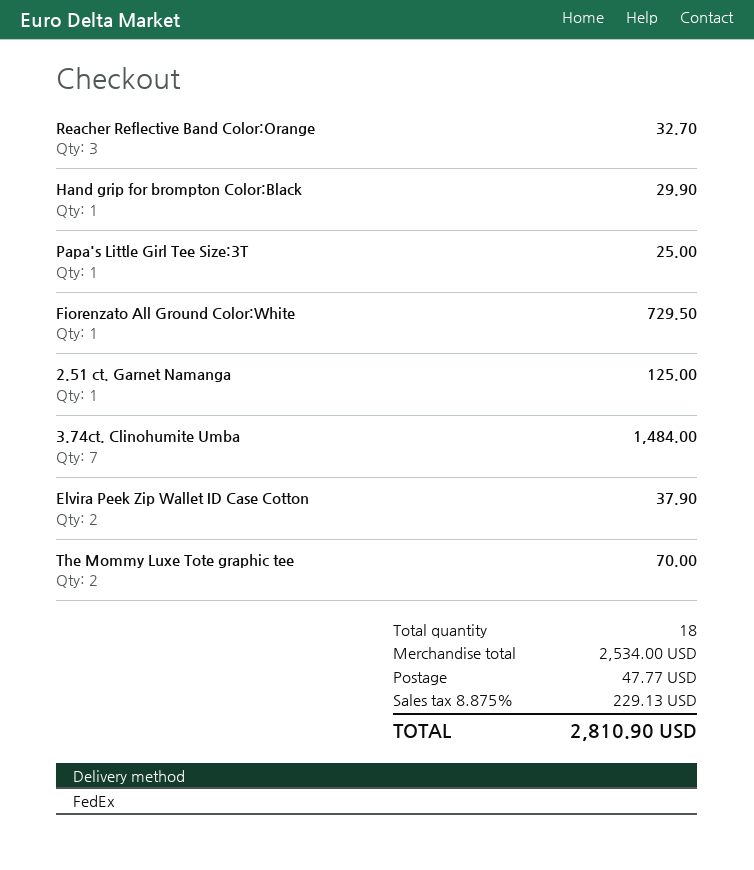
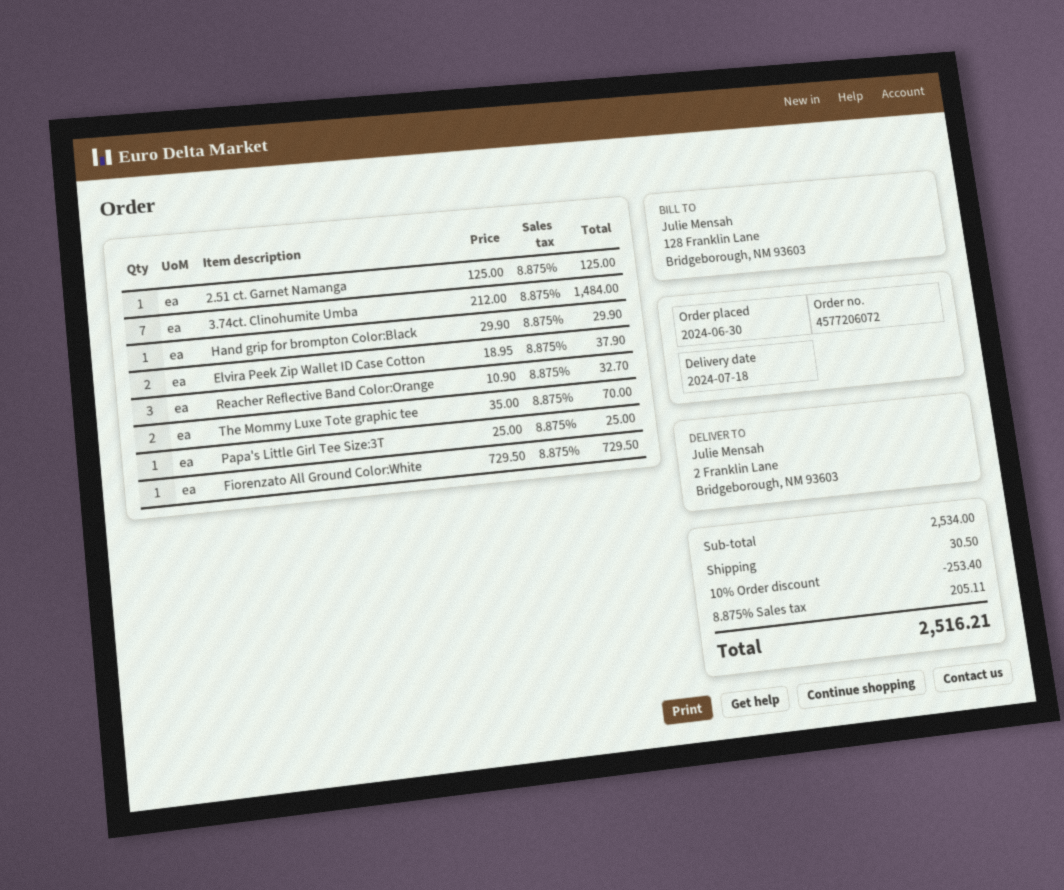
discount: none -> 10% = 253.40
shipping: 47.77 -> 30.50
tax: 8.875% = 229.13 -> 8.875% = 205.11
total: 2810.90 -> 2516.21

